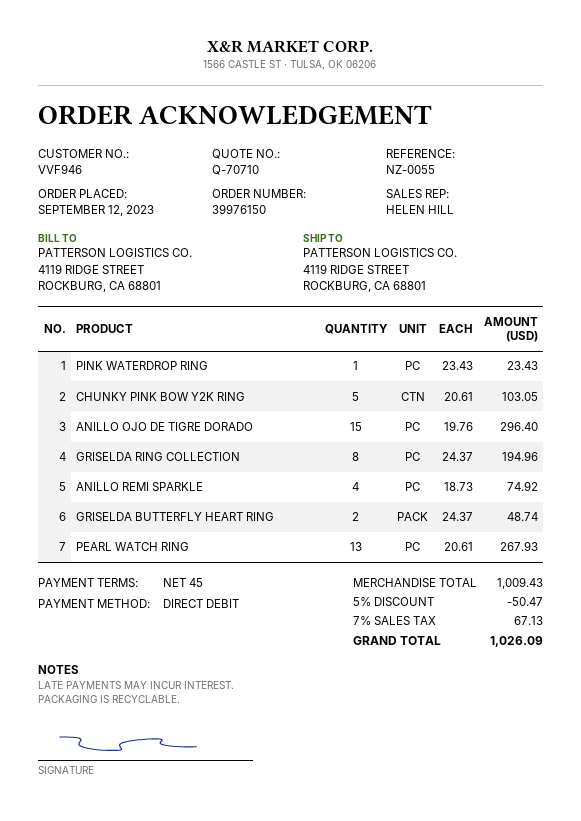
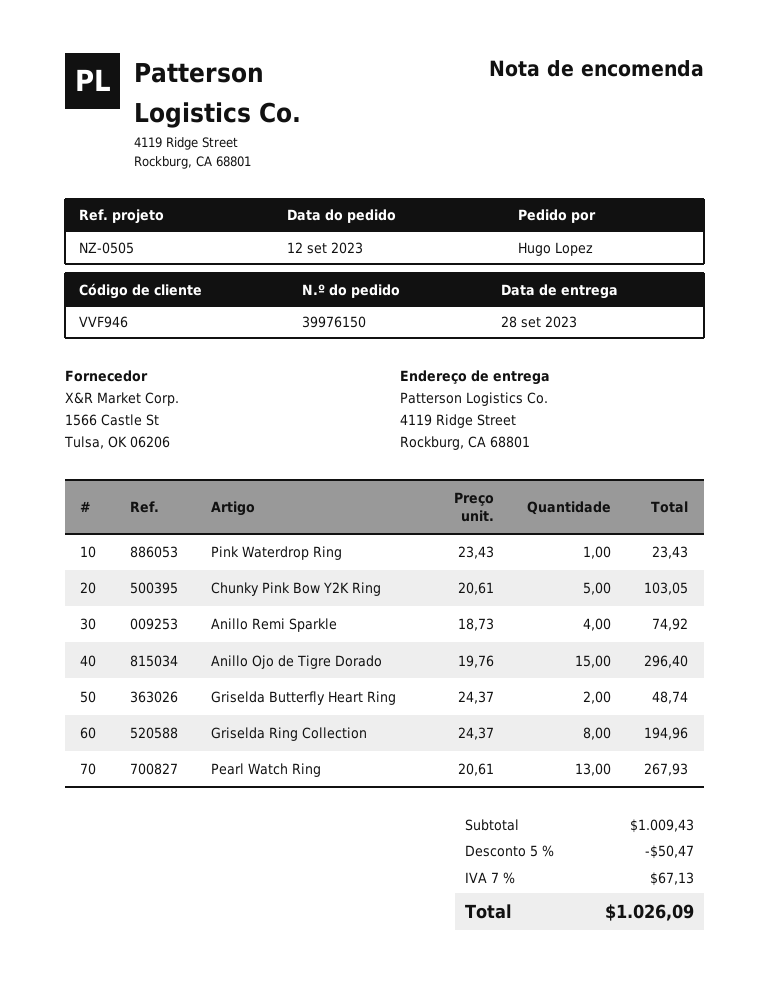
reference: NZ-0055 -> NZ-0505

